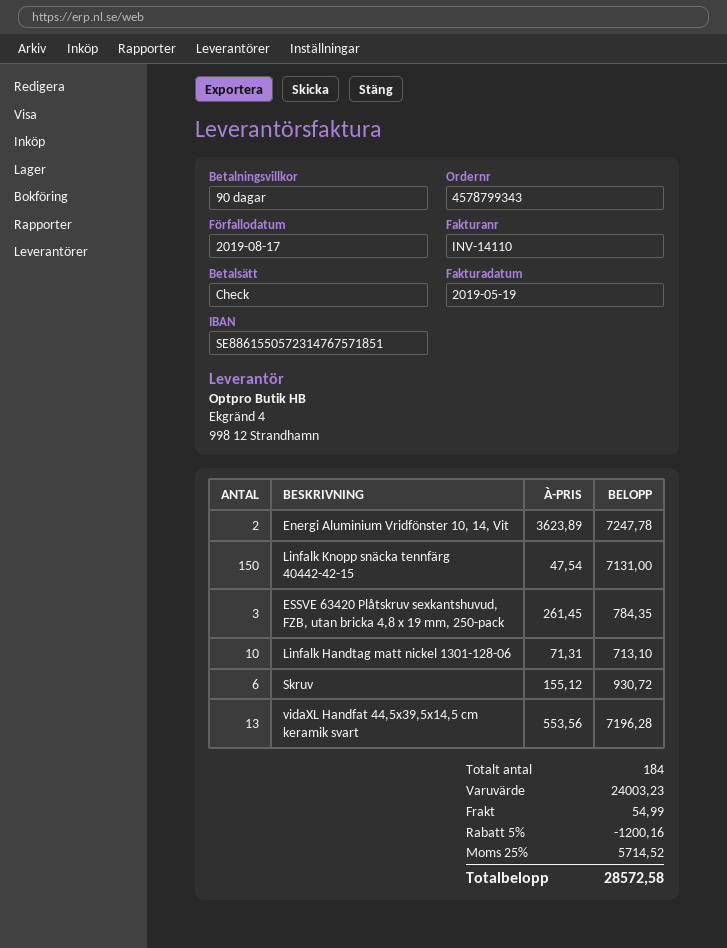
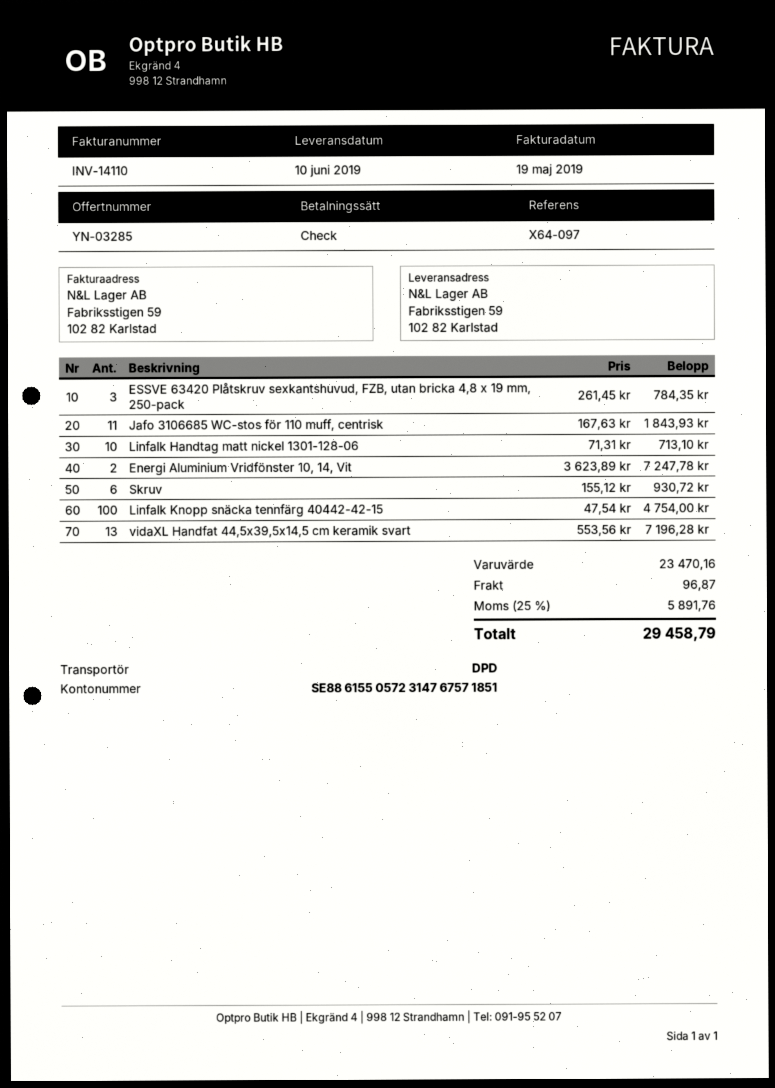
Linfalk Knopp snäcka tennfärg 40442-42-15: 150 x 47.54 = 7131.00 -> 100 x 47.54 = 4754.00
Jafo 3106685 WC-stos för 110 muff, centrisk: none -> 11 x 167.63 = 1843.93
subtotal: 24003.23 -> 23470.16
discount: 5% = 1200.16 -> none
shipping: 54.99 -> 96.87
tax: 25% = 5714.52 -> 25% = 5891.76
total: 28572.58 -> 29458.79

